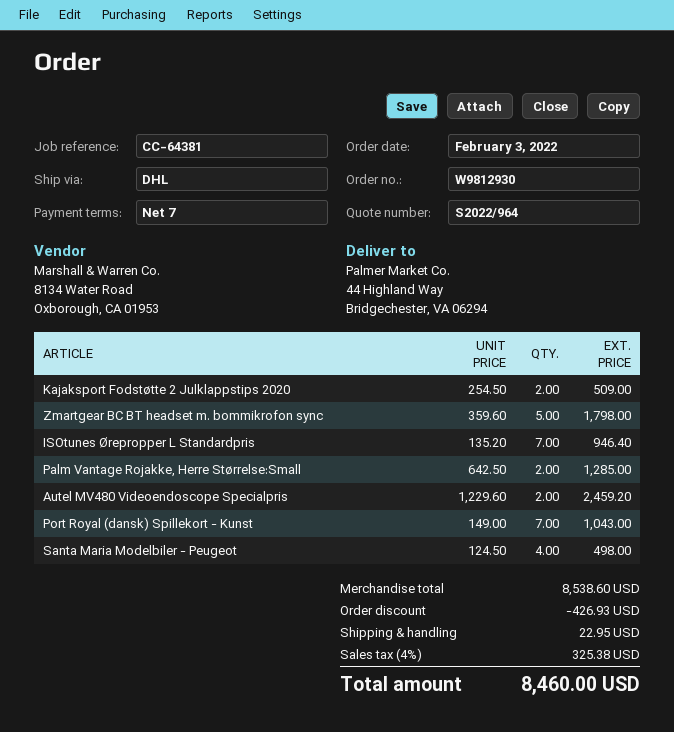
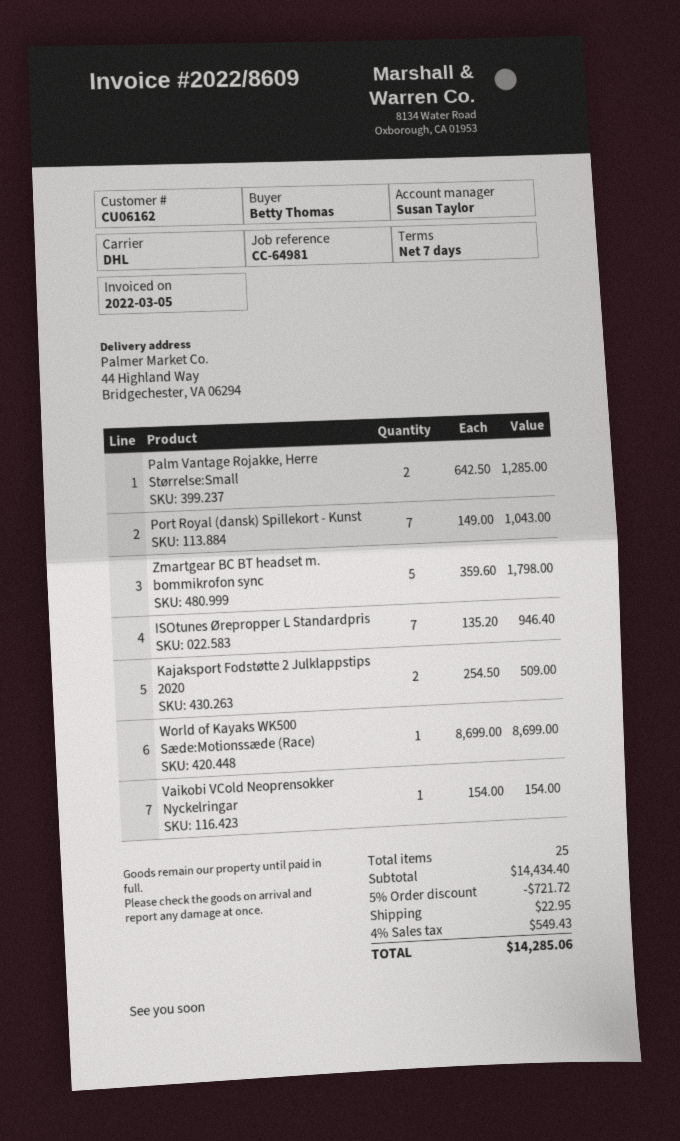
reference: CC-64381 -> CC-64981
Autel MV480 Videoendoscope Specialpris: 2 x 1229.60 = 2459.20 -> none
Santa Maria Modelbiler - Peugeot: 4 x 124.50 = 498.00 -> none
World of Kayaks WK500 Sæde:Motionssæde (Race): none -> 1 x 8699.00 = 8699.00
Vaikobi VCold Neoprensokker Nyckelringar: none -> 1 x 154.00 = 154.00
subtotal: 8538.60 -> 14434.40
discount: 426.93 -> 721.72
tax: 4% = 325.38 -> 4% = 549.43
total: 8460.00 -> 14285.06

